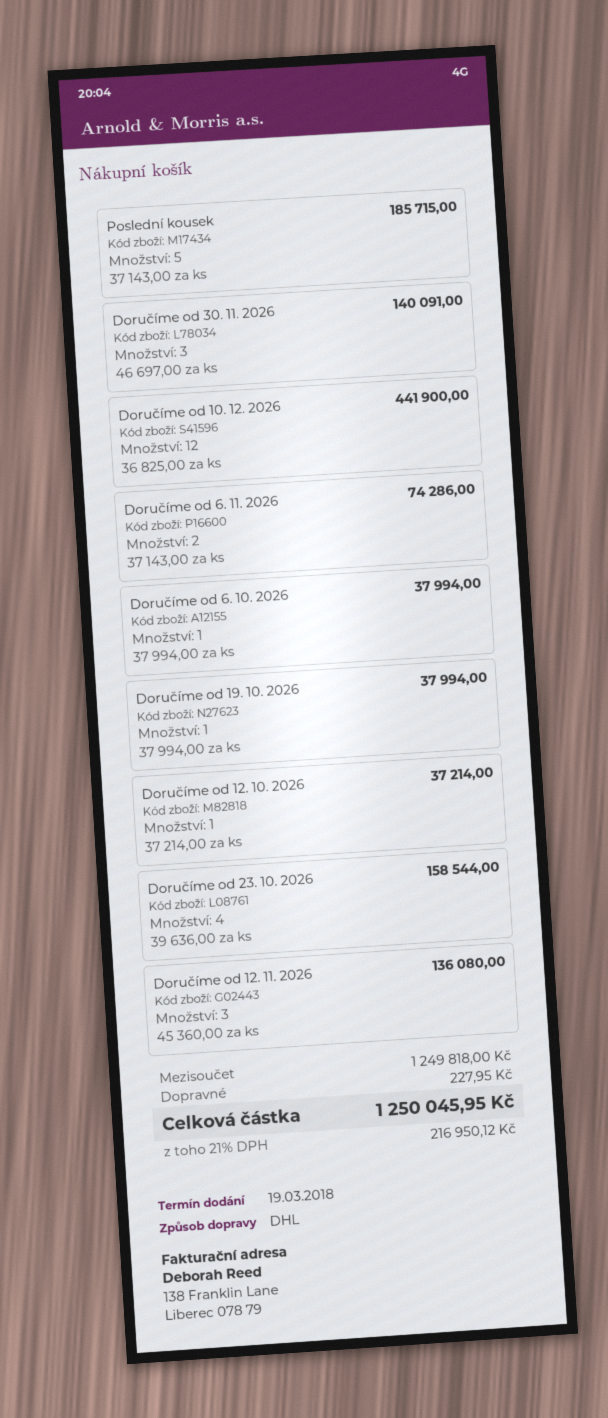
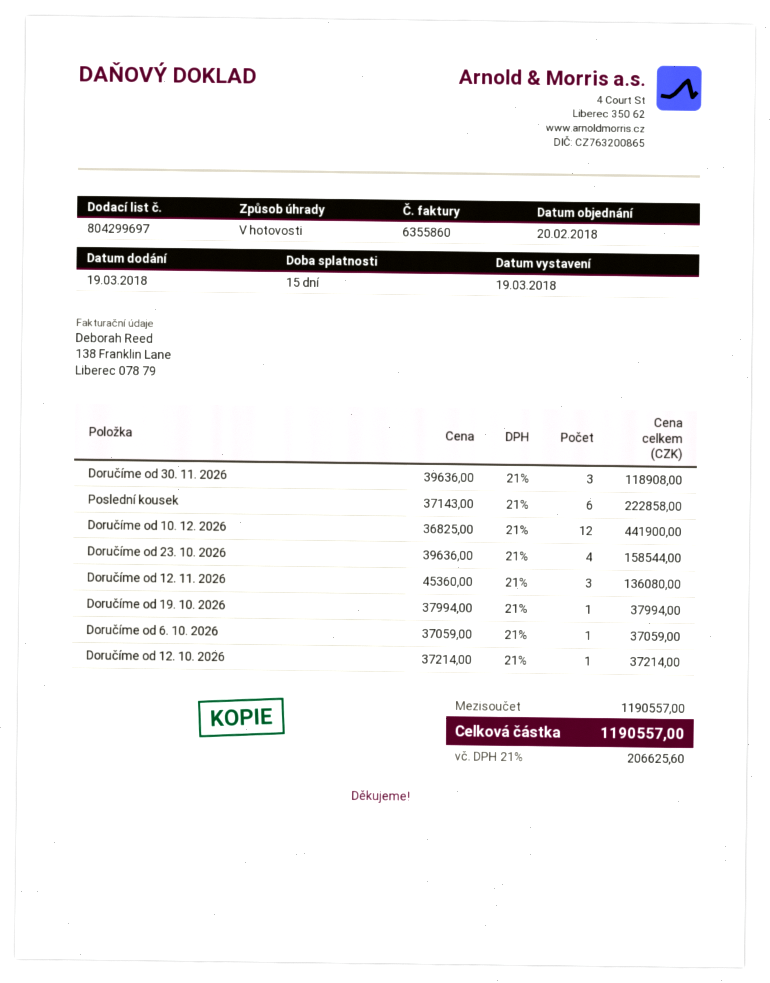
Poslední kousek: 5 x 37143.00 = 185715.00 -> 6 x 37143.00 = 222858.00
Doručíme od 30. 11. 2026: 3 x 46697.00 = 140091.00 -> 3 x 39636.00 = 118908.00
Doručíme od 6. 11. 2026: 2 x 37143.00 = 74286.00 -> none
Doručíme od 6. 10. 2026: 1 x 37994.00 = 37994.00 -> 1 x 37059.00 = 37059.00
subtotal: 1249818.00 -> 1190557.00
shipping: 227.95 -> none
tax: 21% = 216950.12 -> 21% = 206625.60
total: 1250045.95 -> 1190557.00

